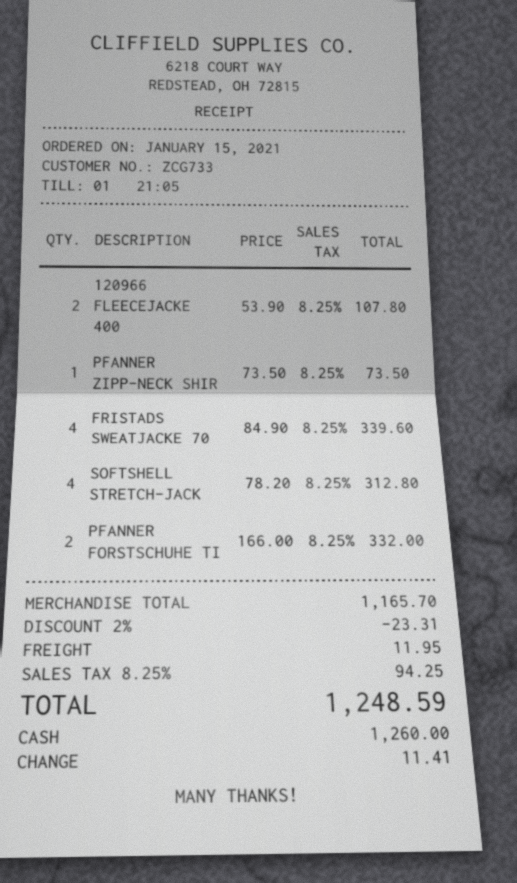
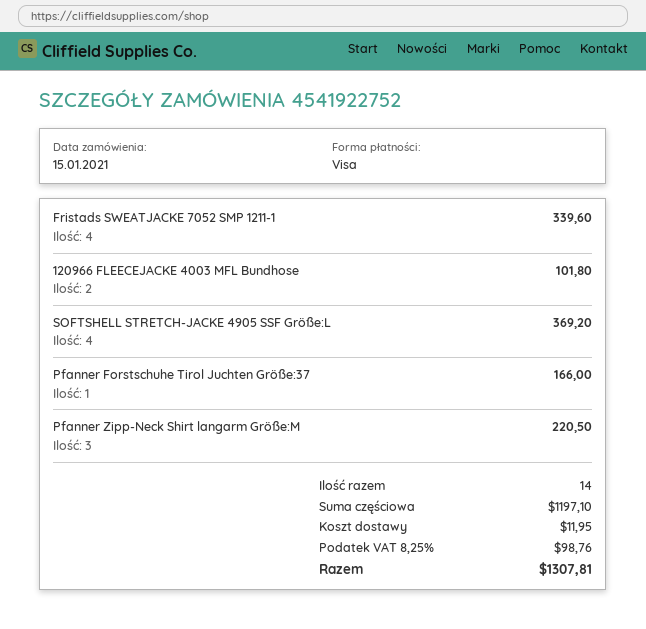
payment method: cash -> Visa
120966 FLEECEJACKE 400: 2 for 107.80 -> 2 for 101.80
PFANNER ZIPP-NECK SHIR: 1 for 73.50 -> 3 for 220.50
SOFTSHELL STRETCH-JACK: 4 for 312.80 -> 4 for 369.20
PFANNER FORSTSCHUHE TI: 2 for 332.00 -> 1 for 166.00
subtotal: 1165.70 -> 1197.10
discount: 2% = 23.31 -> none
tax: 8.25% = 94.25 -> 8.25% = 98.76
total: 1248.59 -> 1307.81

